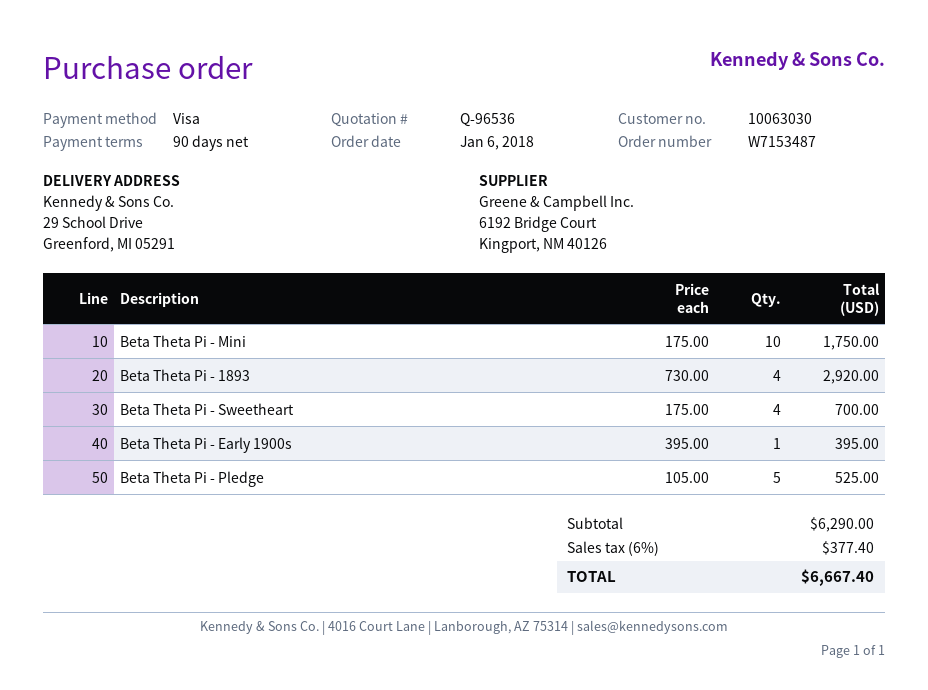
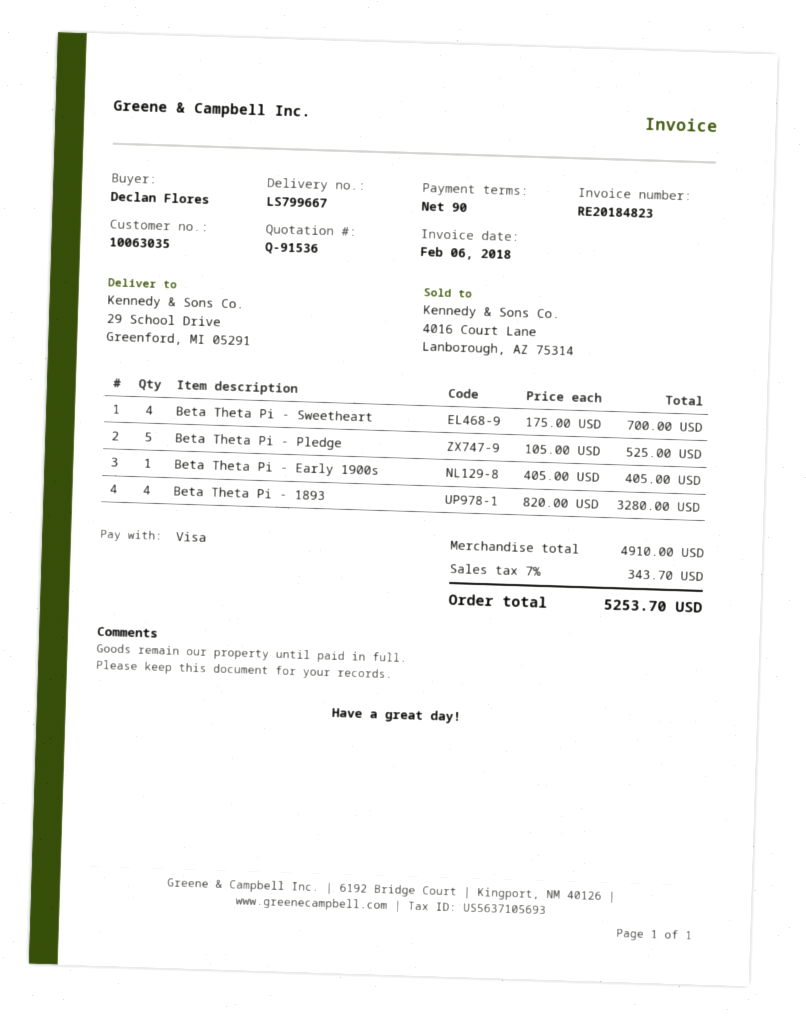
quote number: Q-96536 -> Q-91536
customer number: 10063030 -> 10063035
Beta Theta Pi - Mini: 10 x 175.00 = 1750.00 -> none
Beta Theta Pi - 1893: 4 x 730.00 = 2920.00 -> 4 x 820.00 = 3280.00
Beta Theta Pi - Early 1900s: 1 x 395.00 = 395.00 -> 1 x 405.00 = 405.00
subtotal: 6290.00 -> 4910.00
tax: 6% = 377.40 -> 7% = 343.70
total: 6667.40 -> 5253.70

